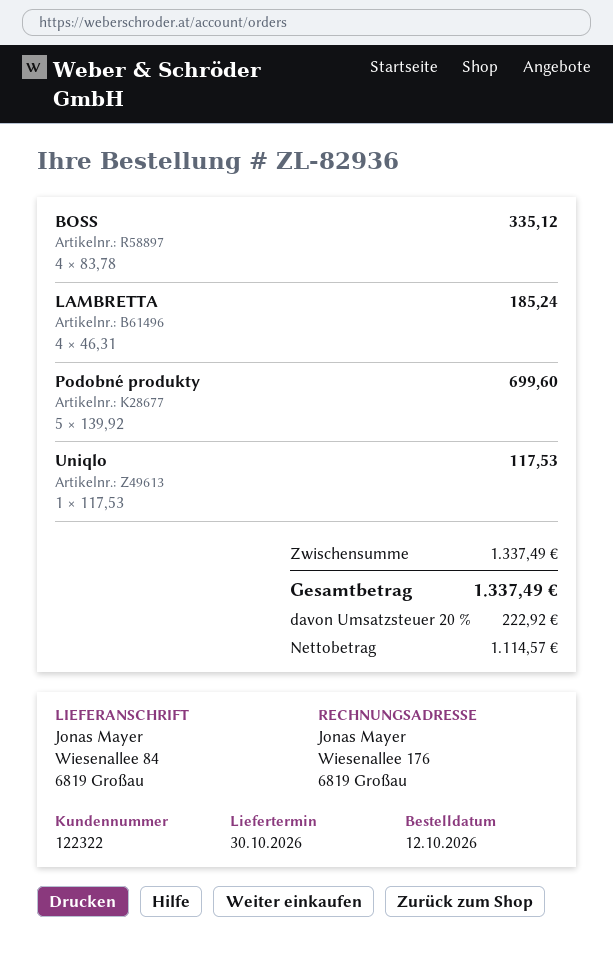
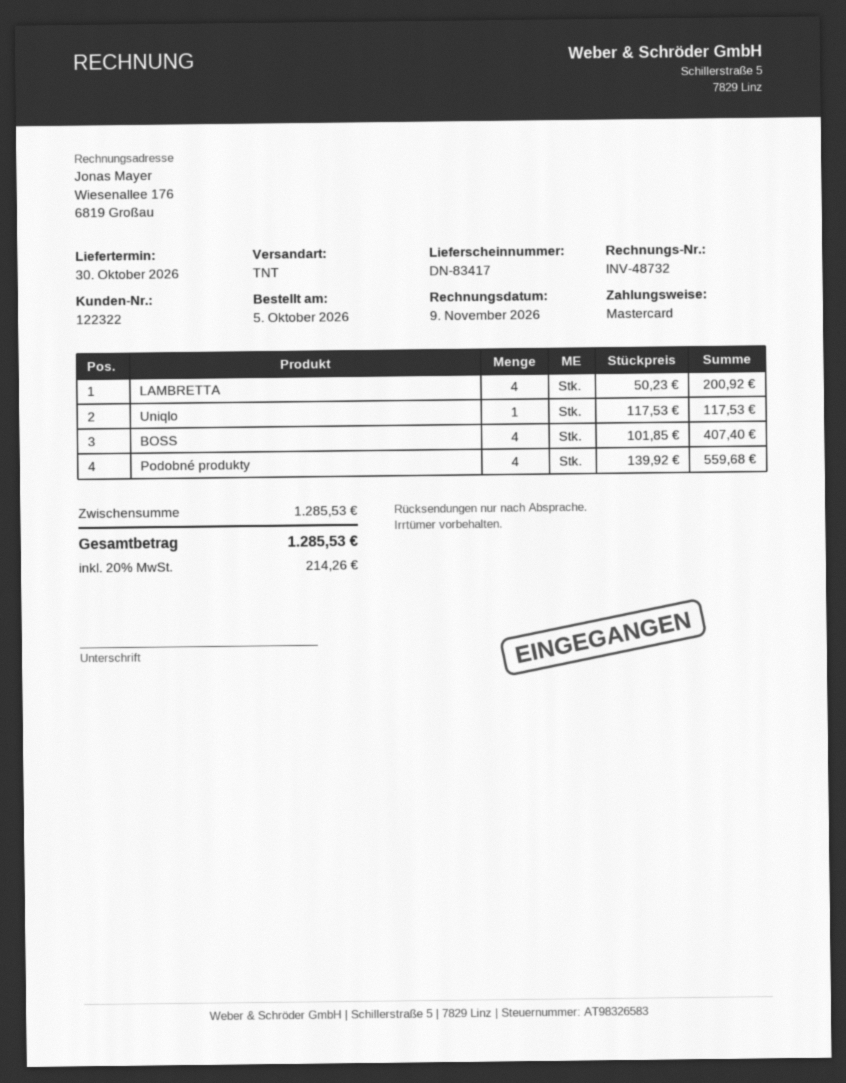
order date: 2026-10-12 -> 2026-10-05
BOSS: 4 x 83.78 = 335.12 -> 4 x 101.85 = 407.40
LAMBRETTA: 4 x 46.31 = 185.24 -> 4 x 50.23 = 200.92
Podobné produkty: 5 x 139.92 = 699.60 -> 4 x 139.92 = 559.68
subtotal: 1337.49 -> 1285.53
tax: 20% = 222.92 -> 20% = 214.26
total: 1337.49 -> 1285.53

